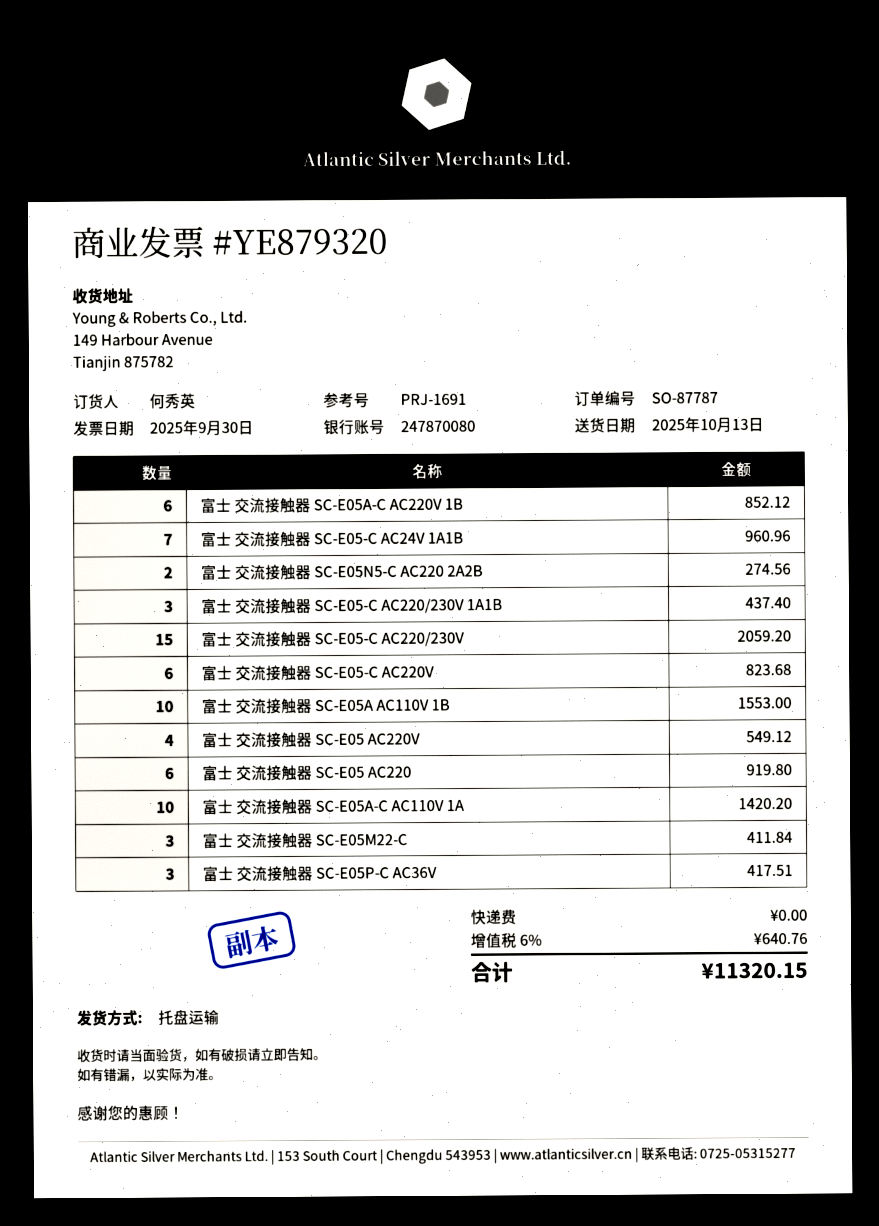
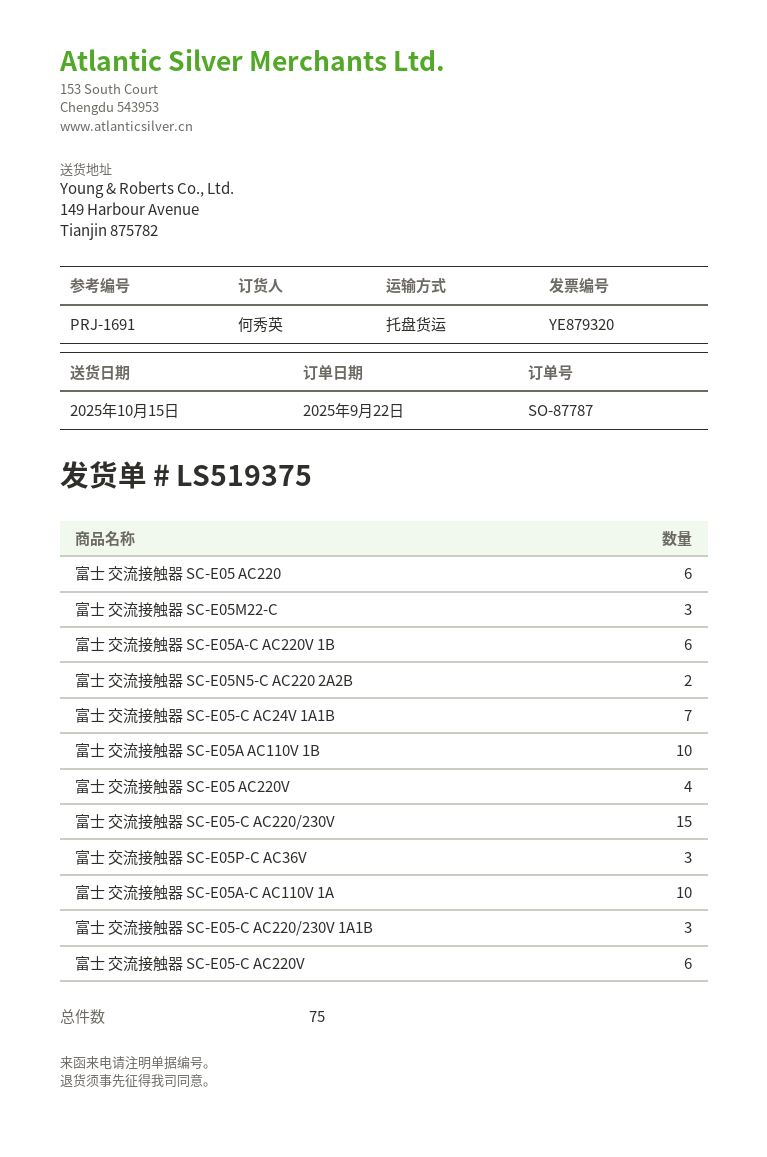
delivery date: 2025-10-13 -> 2025-10-15

